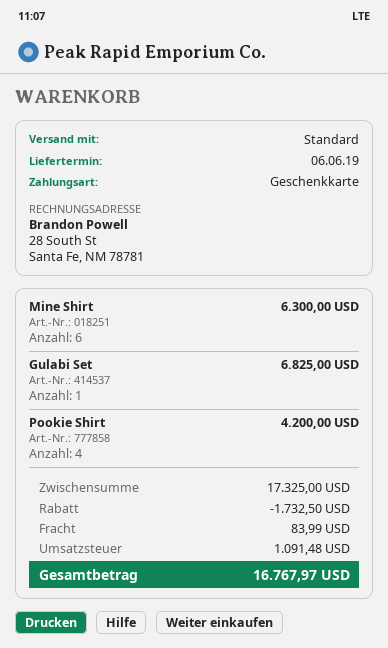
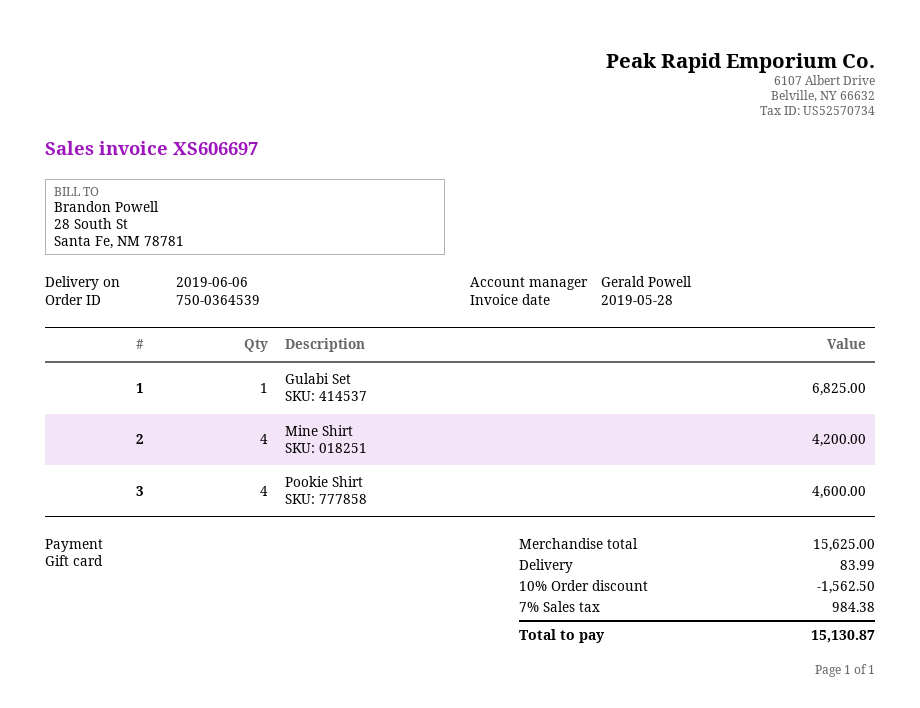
Mine Shirt: 6 for 6300.00 -> 4 for 4200.00
Pookie Shirt: 4 for 4200.00 -> 4 for 4600.00
subtotal: 17325.00 -> 15625.00
discount: 1732.50 -> 1562.50
tax: 1091.48 -> 984.38
total: 16767.97 -> 15130.87

